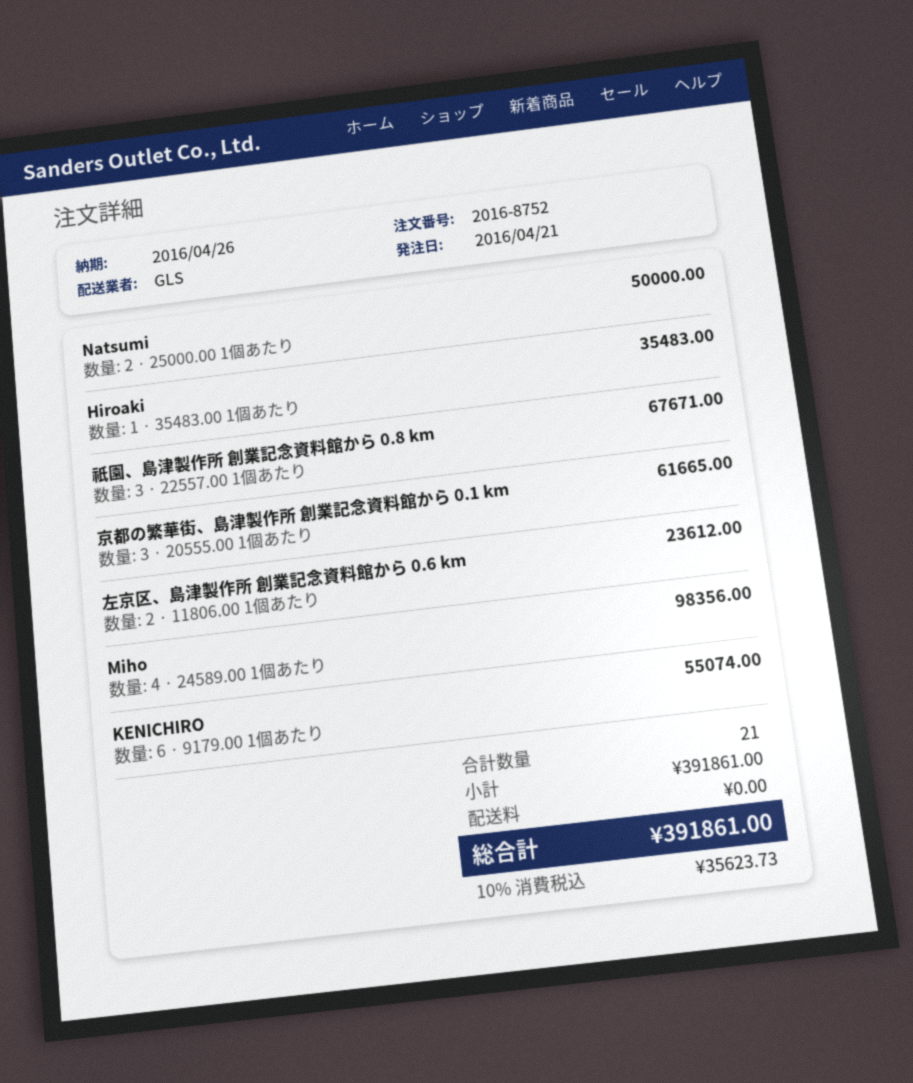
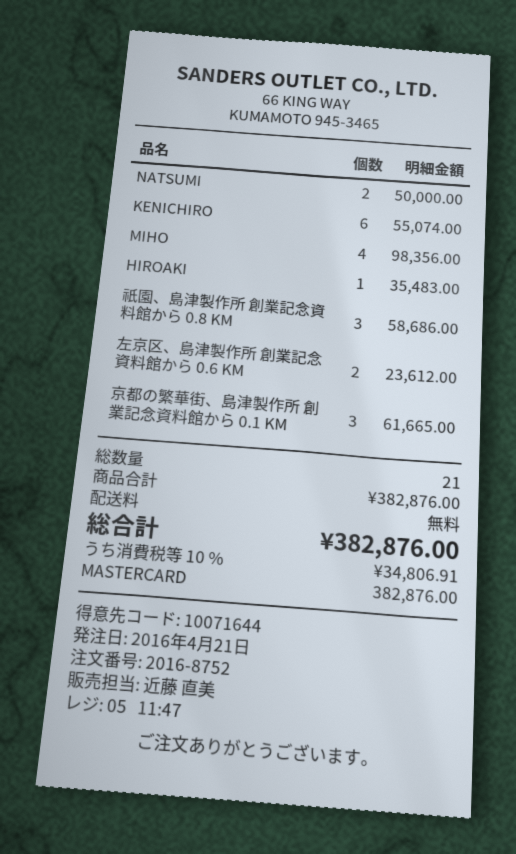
祇園、島津製作所 創業記念資料館から 0.8 km: 3 for 67671.00 -> 3 for 58686.00
subtotal: 391861.00 -> 382876.00
tax: 10% = 35623.73 -> 10% = 34806.91
total: 391861.00 -> 382876.00

